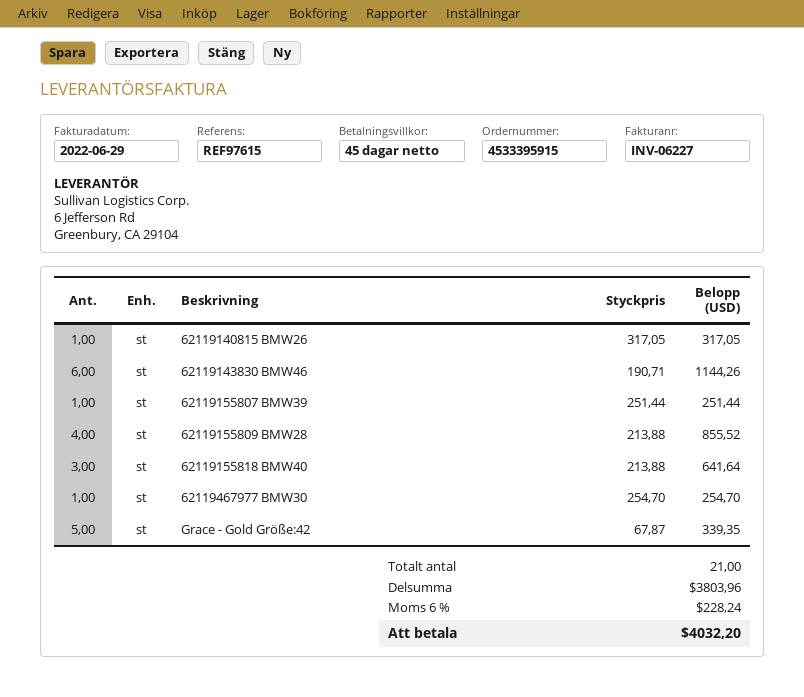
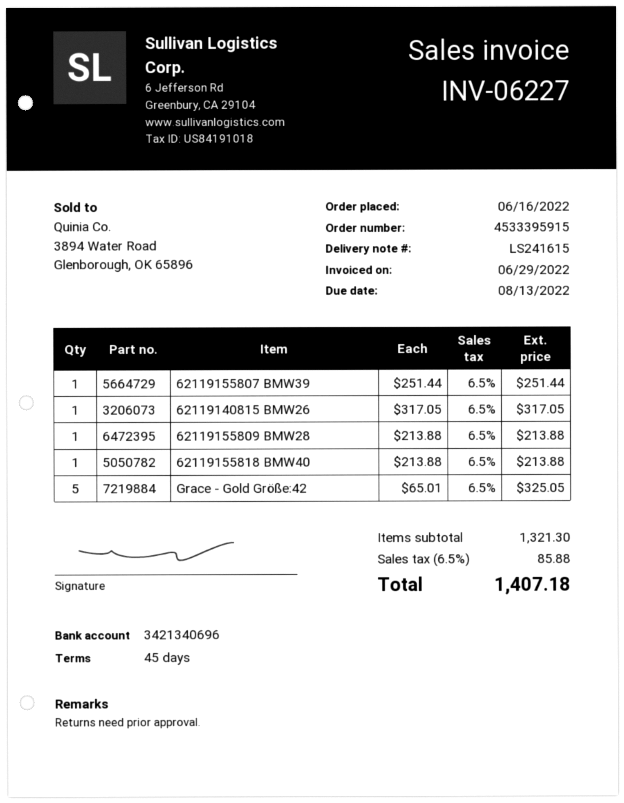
62119143830 BMW46: 6 x 190.71 = 1144.26 -> none
62119155809 BMW28: 4 x 213.88 = 855.52 -> 1 x 213.88 = 213.88
62119155818 BMW40: 3 x 213.88 = 641.64 -> 1 x 213.88 = 213.88
62119467977 BMW30: 1 x 254.70 = 254.70 -> none
Grace - Gold Größe:42: 5 x 67.87 = 339.35 -> 5 x 65.01 = 325.05
subtotal: 3803.96 -> 1321.30
tax: 6% = 228.24 -> 6.5% = 85.88
total: 4032.20 -> 1407.18

